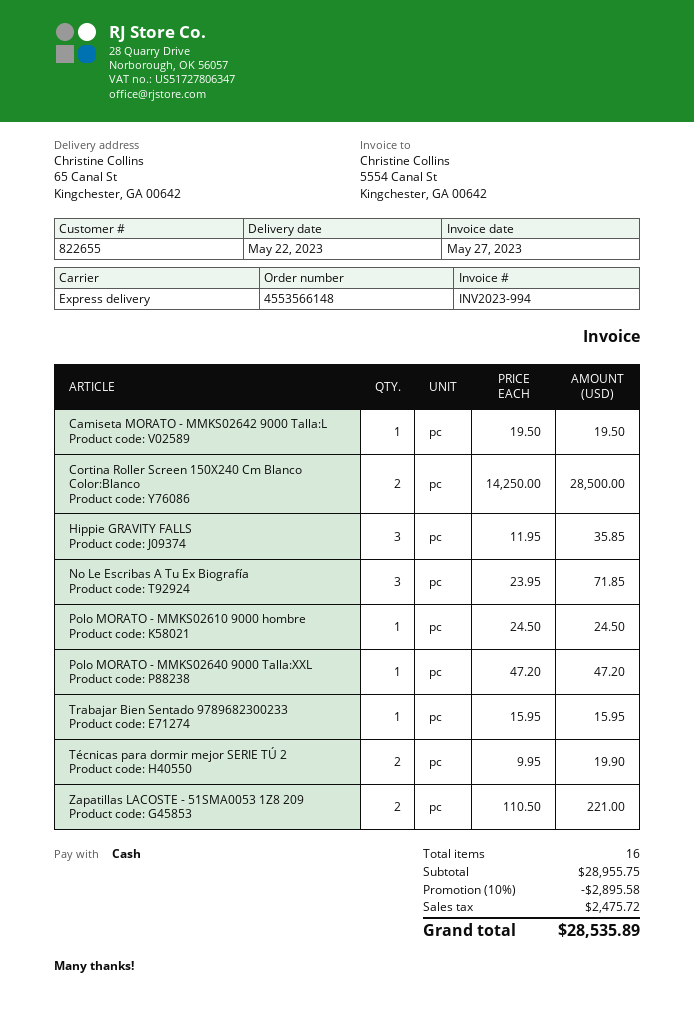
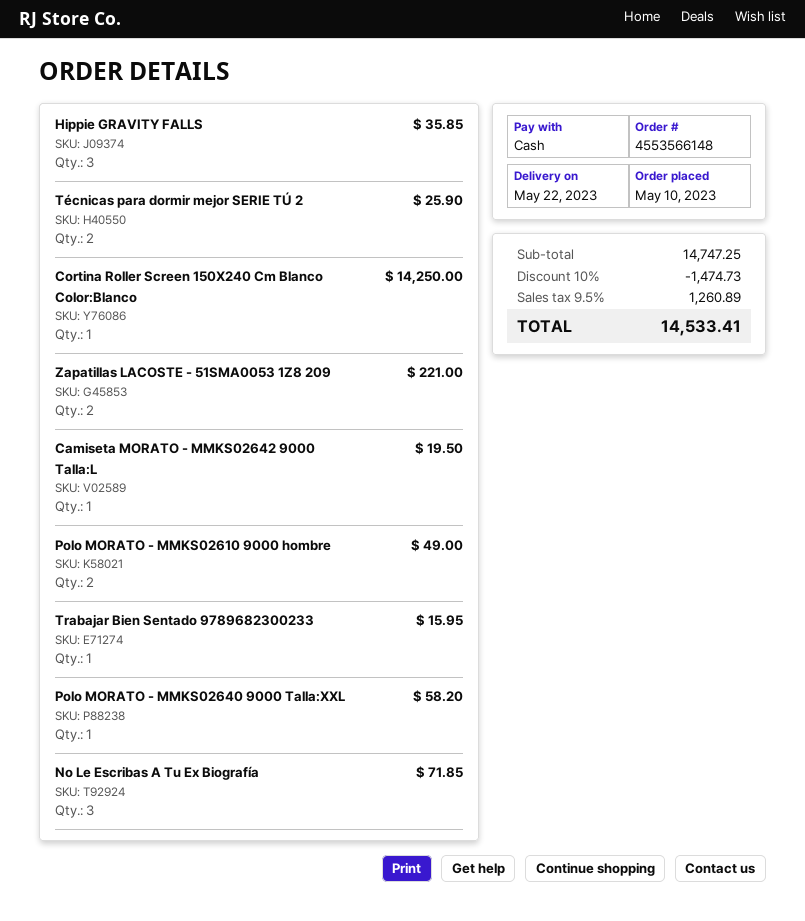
Cortina Roller Screen 150X240 Cm Blanco Color:Blanco: 2 for 28500.00 -> 1 for 14250.00
Polo MORATO - MMKS02610 9000 hombre: 1 for 24.50 -> 2 for 49.00
Polo MORATO - MMKS02640 9000 Talla:XXL: 1 for 47.20 -> 1 for 58.20
Técnicas para dormir mejor SERIE TÚ 2: 2 for 19.90 -> 2 for 25.90
subtotal: 28955.75 -> 14747.25
discount: 10% = 2895.58 -> 10% = 1474.73
tax: 2475.72 -> 1260.89
total: 28535.89 -> 14533.41

